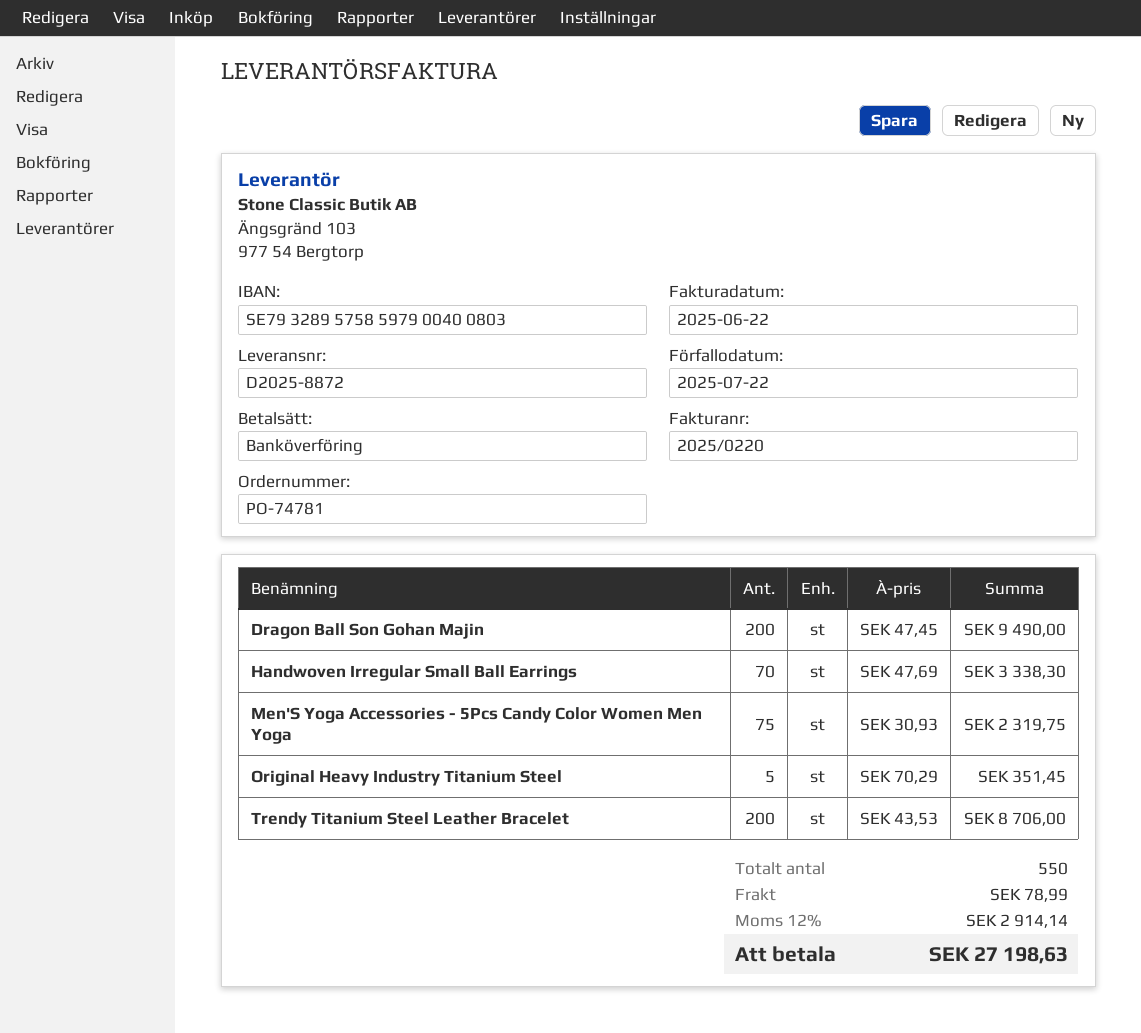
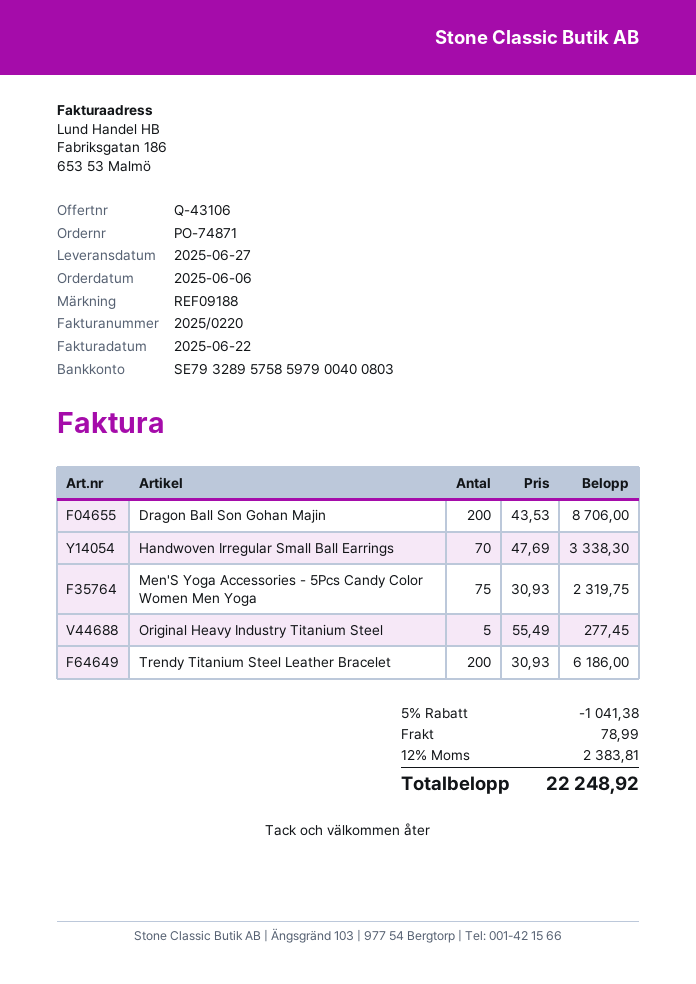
order number: PO-74781 -> PO-74871
Dragon Ball Son Gohan Majin: 200 x 47.45 = 9490.00 -> 200 x 43.53 = 8706.00
Original Heavy Industry Titanium Steel: 5 x 70.29 = 351.45 -> 5 x 55.49 = 277.45
Trendy Titanium Steel Leather Bracelet: 200 x 43.53 = 8706.00 -> 200 x 30.93 = 6186.00
discount: none -> 5% = 1041.38
tax: 12% = 2914.14 -> 12% = 2383.81
total: 27198.63 -> 22248.92

